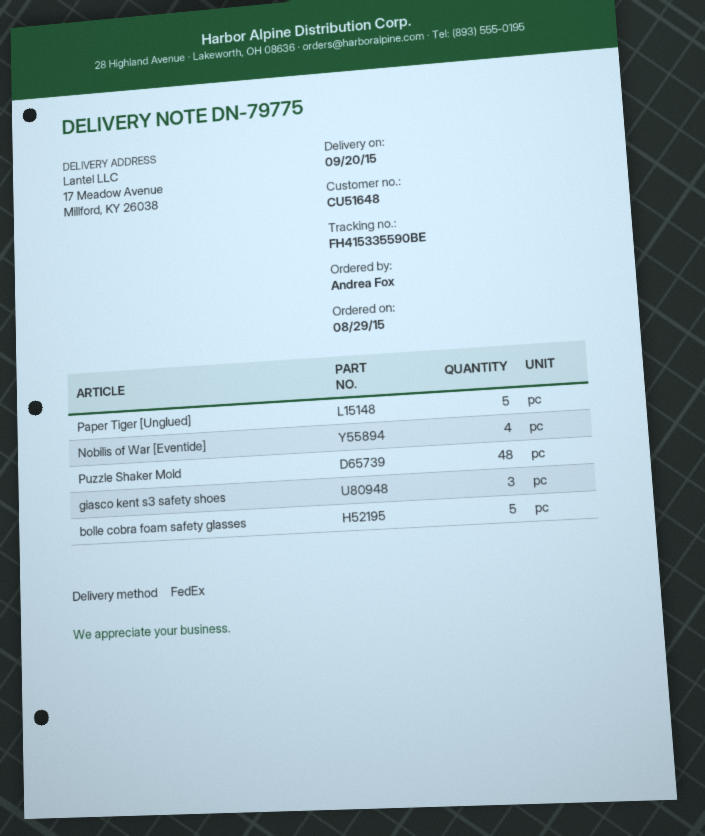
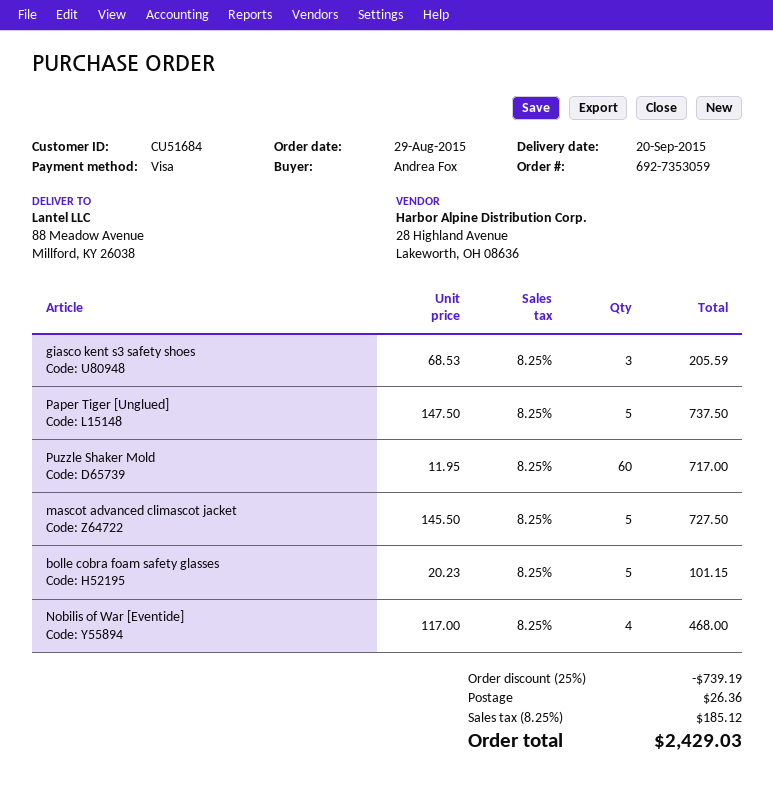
customer number: CU51648 -> CU51684
ship to: 17 Meadow Avenue, Millford, KY 26038 -> 88 Meadow Avenue, Millford, KY 26038
Puzzle Shaker Mold: 48 -> 60
mascot advanced climascot jacket: none -> 5

